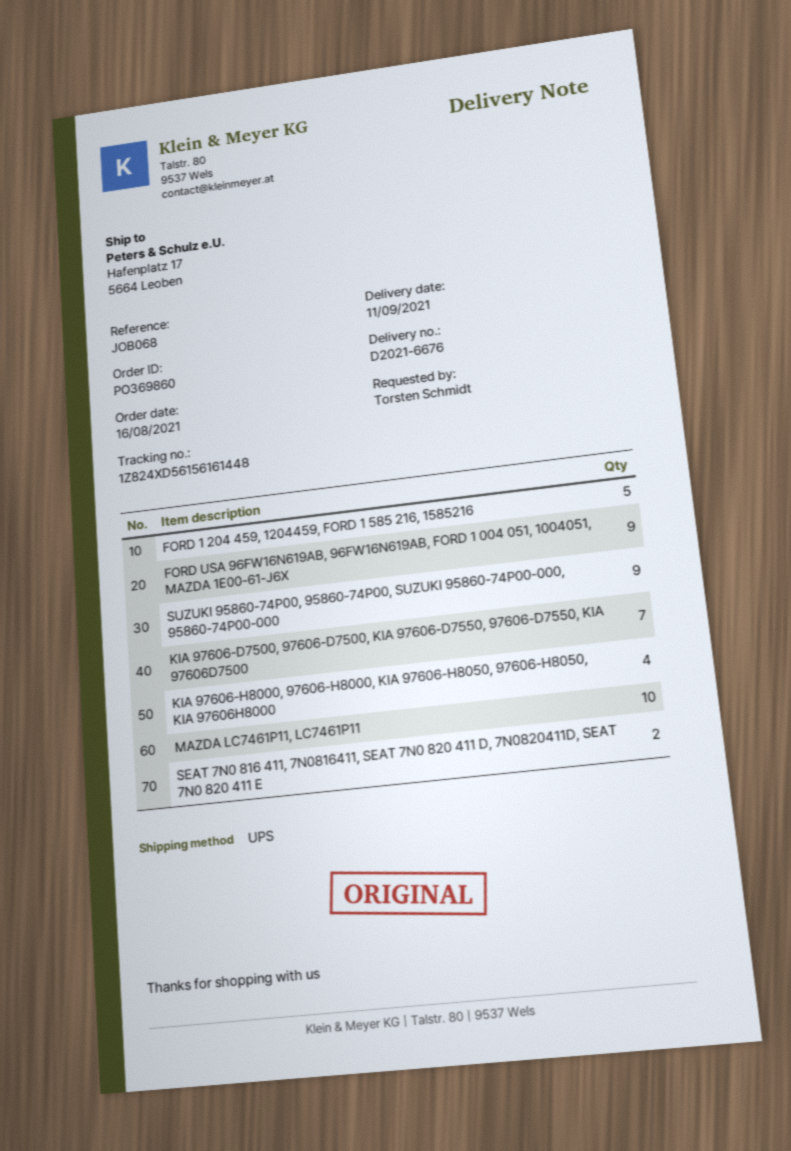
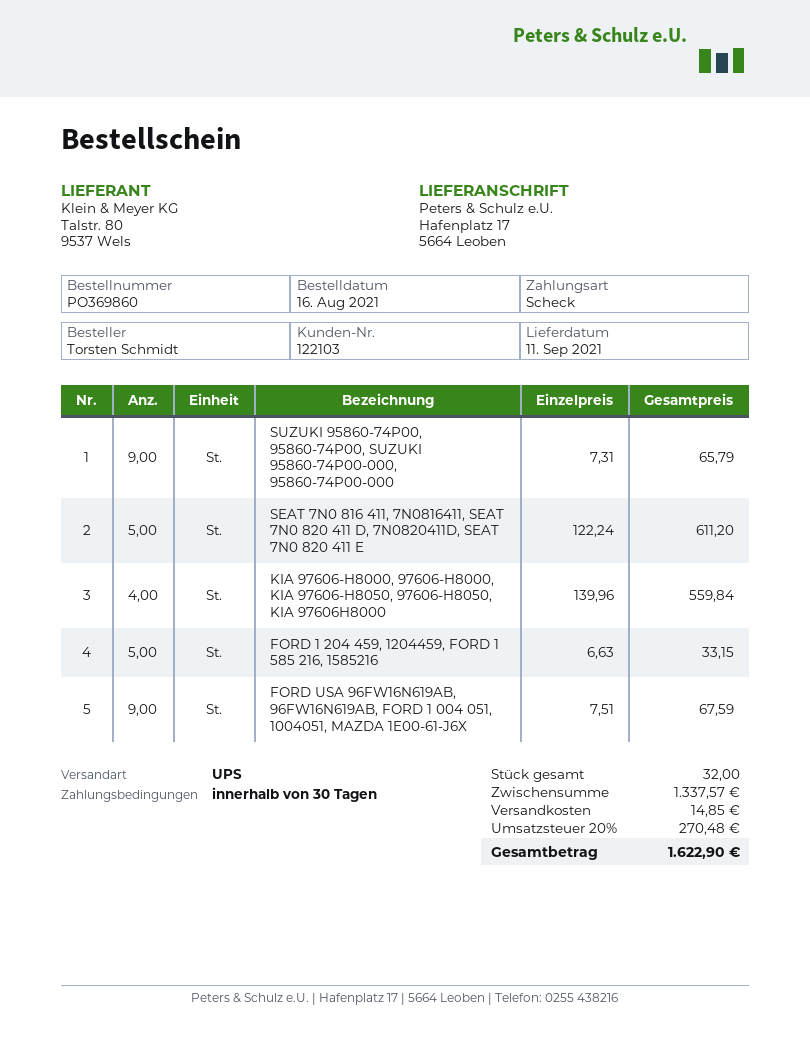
KIA 97606-D7500, 97606-D7500, KIA 97606-D7550, 97606-D7550, KIA 97606D7500: 7 -> none
MAZDA LC7461P11, LC7461P11: 10 -> none
SEAT 7N0 816 411, 7N0816411, SEAT 7N0 820 411 D, 7N0820411D, SEAT 7N0 820 411 E: 2 -> 5

